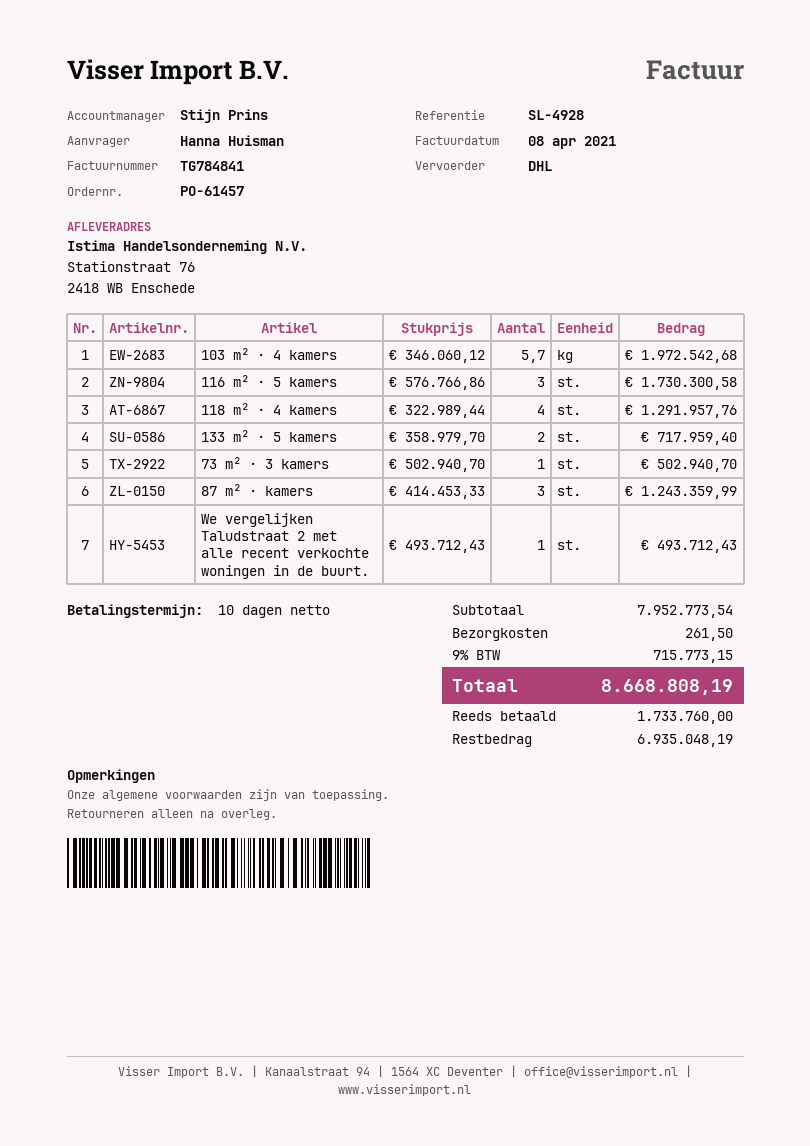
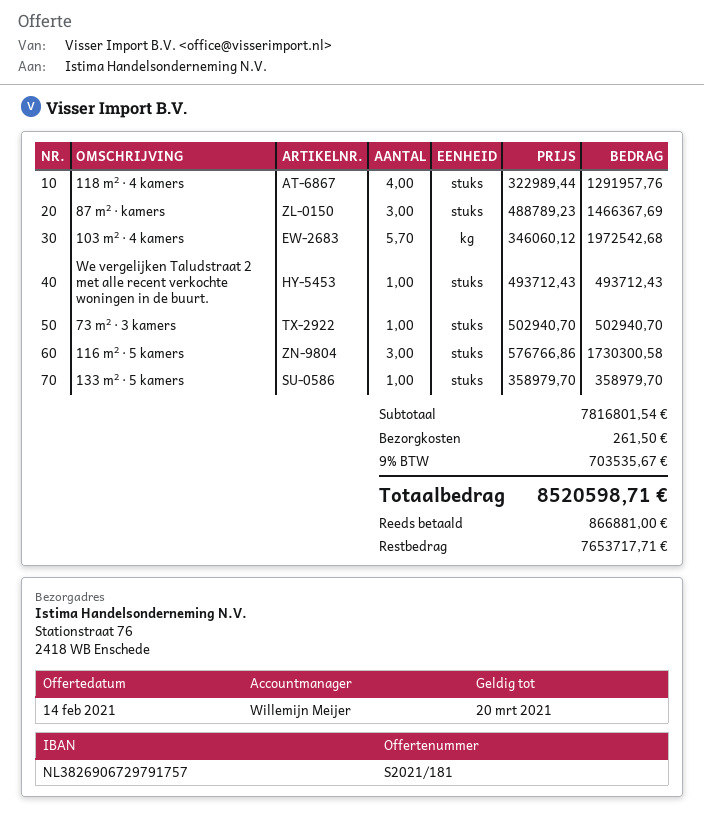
sales rep: Stijn Prins -> Willemijn Meijer
133 m² · 5 kamers: 2 x 358979.70 = 717959.40 -> 1 x 358979.70 = 358979.70
87 m² · kamers: 3 x 414453.33 = 1243359.99 -> 3 x 488789.23 = 1466367.69
subtotal: 7952773.54 -> 7816801.54
tax: 9% = 715773.15 -> 9% = 703535.67
total: 8668808.19 -> 8520598.71
deposit: 1733760.00 -> 866881.00
balance: 6935048.19 -> 7653717.71

